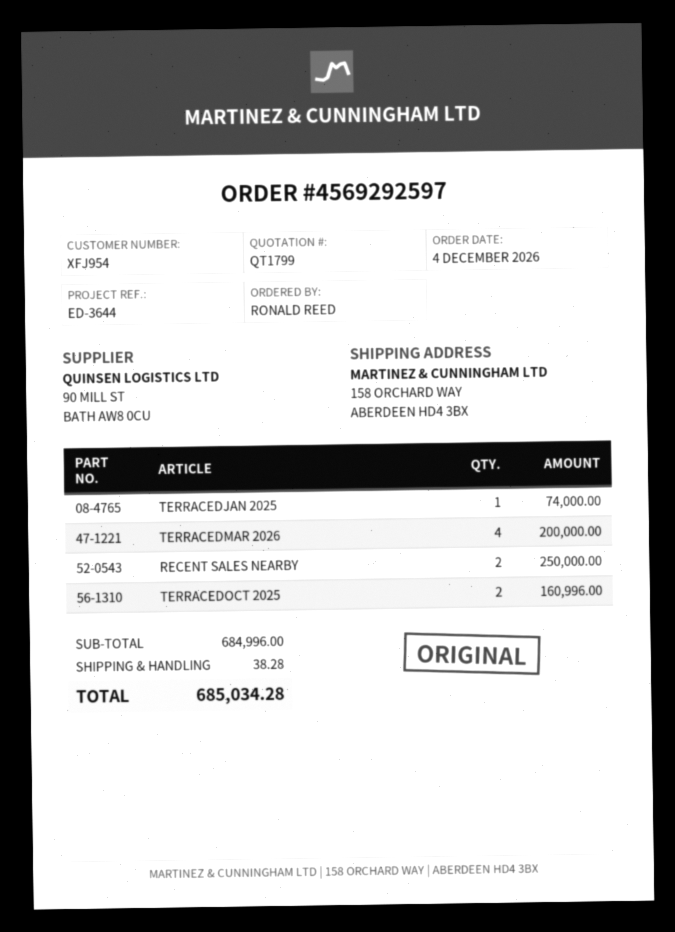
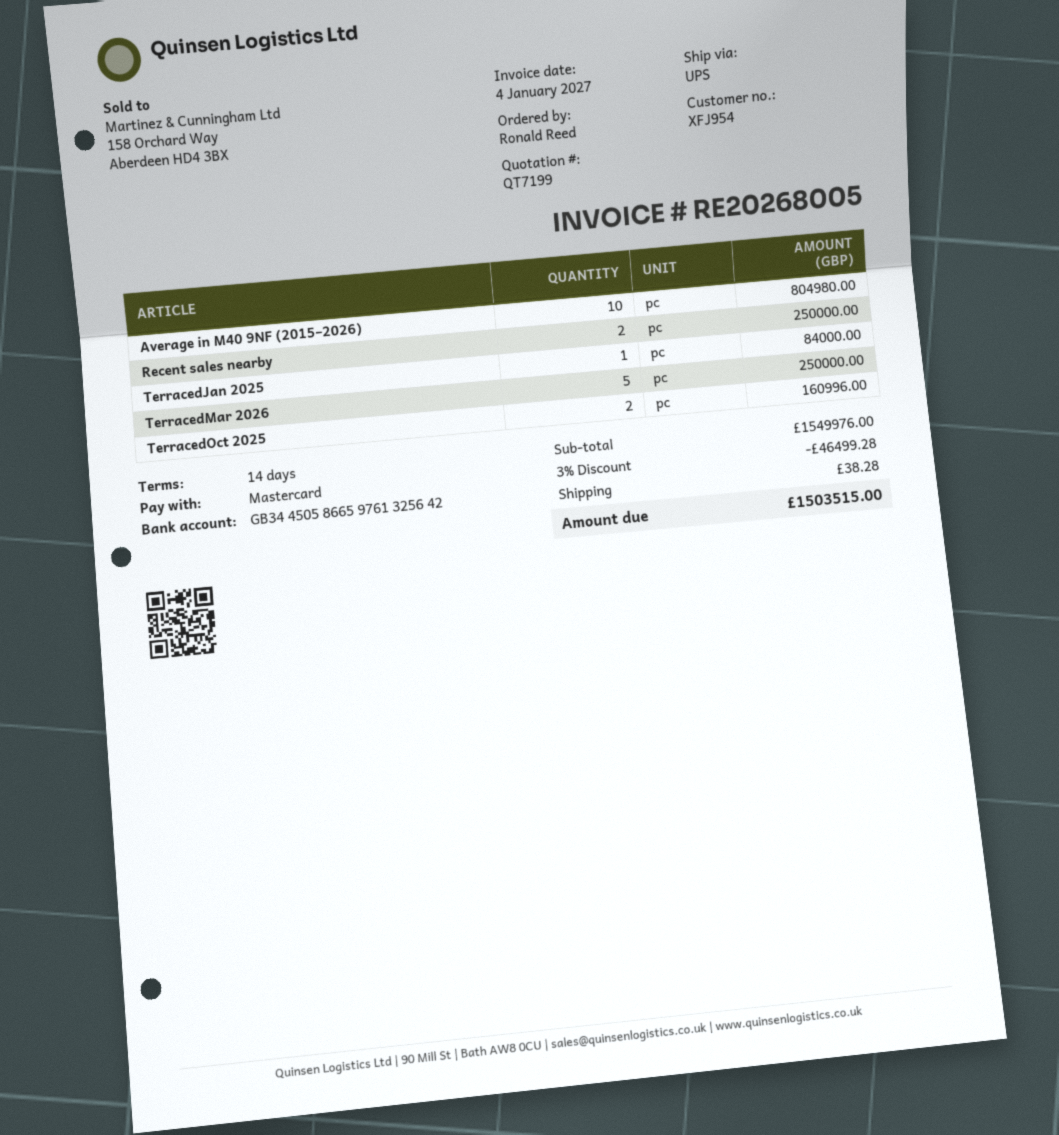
quote number: QT1799 -> QT7199
TERRACEDJAN 2025: 1 for 74000.00 -> 1 for 84000.00
TERRACEDMAR 2026: 4 for 200000.00 -> 5 for 250000.00
Average in M40 9NF (2015–2026): none -> 10 for 804980.00
subtotal: 684996.00 -> 1549976.00
discount: none -> 3% = 46499.28
total: 685034.28 -> 1503515.00

